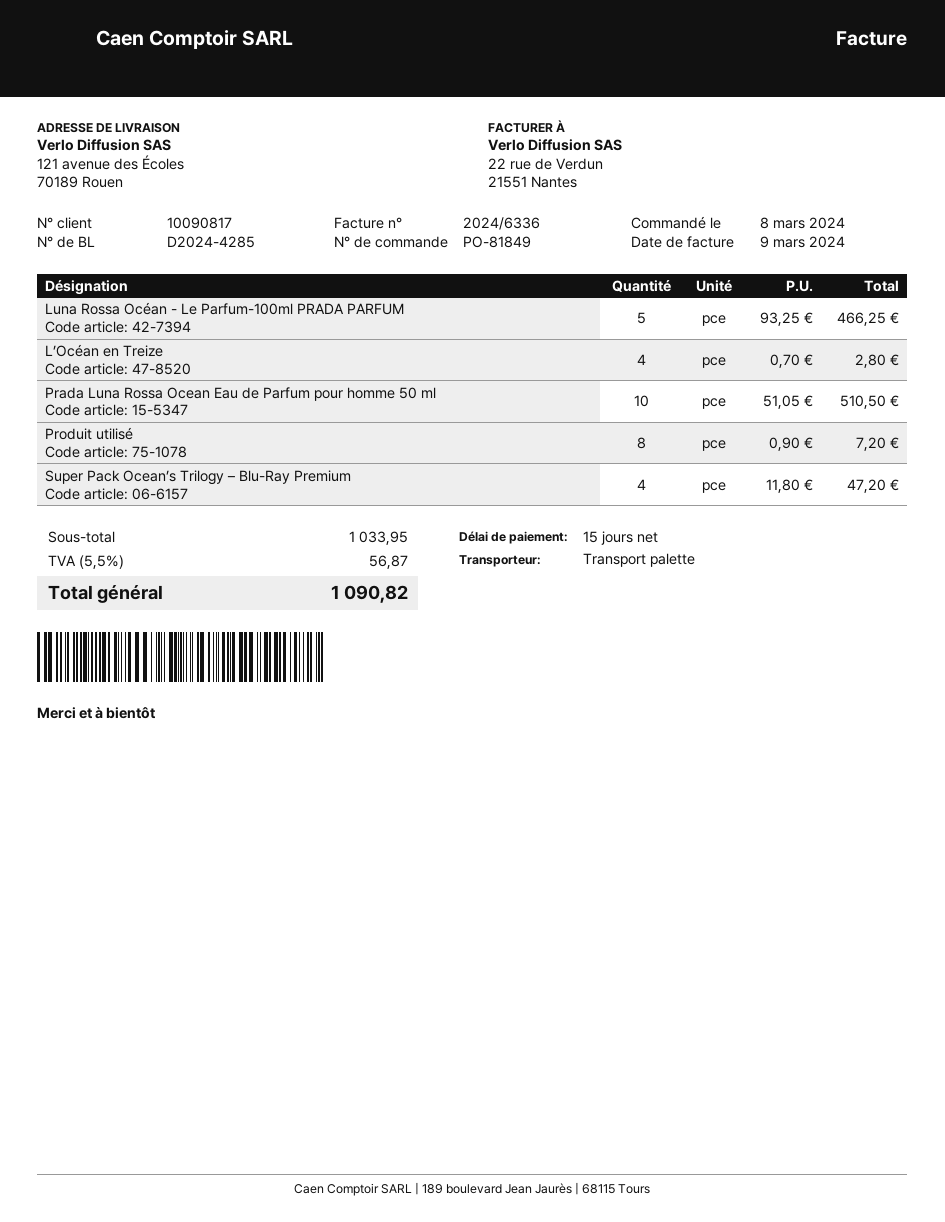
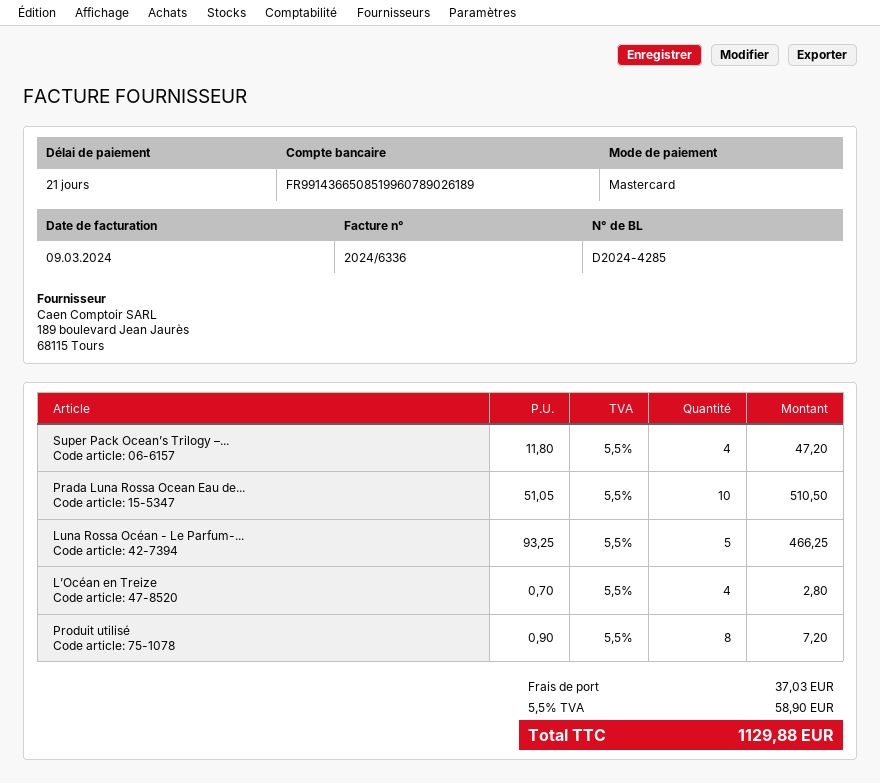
payment terms: 15 days -> 21 days
shipping: none -> 37.03
tax: 5.5% = 56.87 -> 5.5% = 58.90
total: 1090.82 -> 1129.88

